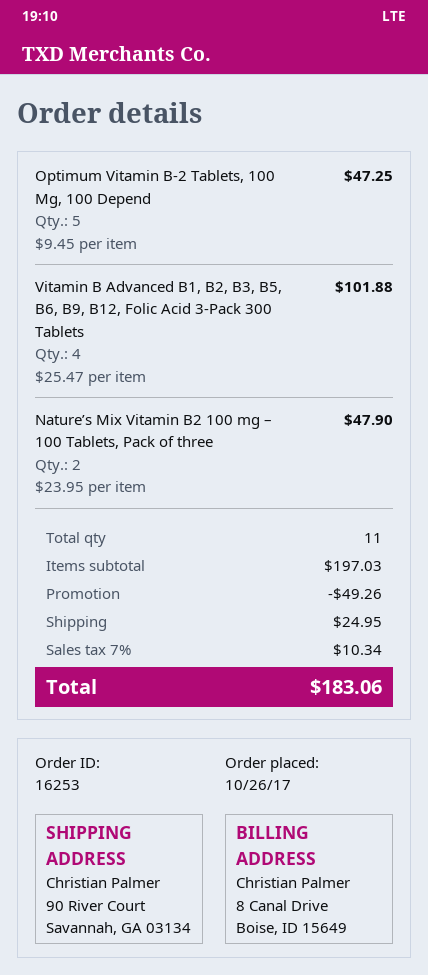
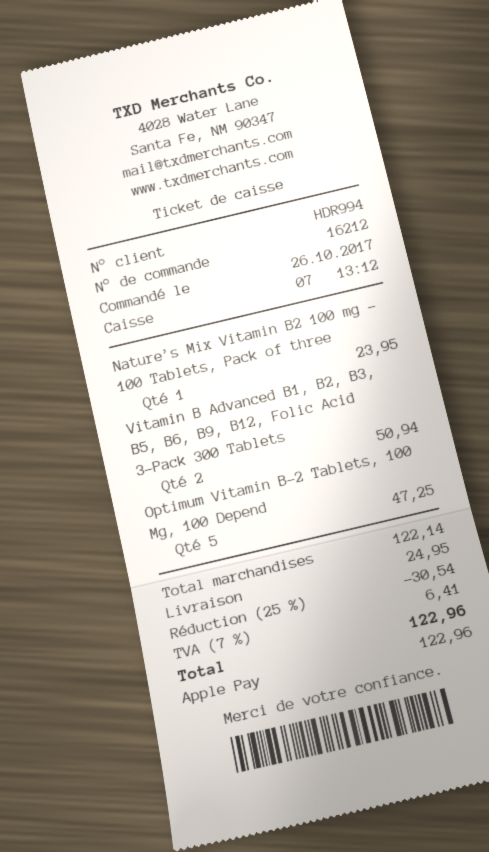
order number: 16253 -> 16212
Vitamin B Advanced B1, B2, B3, B5, B6, B9, B12, Folic Acid 3-Pack 300 Tablets: 4 for 101.88 -> 2 for 50.94
Nature’s Mix Vitamin B2 100 mg – 100 Tablets, Pack of three: 2 for 47.90 -> 1 for 23.95
subtotal: 197.03 -> 122.14
discount: 49.26 -> 30.54
tax: 7% = 10.34 -> 7% = 6.41
total: 183.06 -> 122.96

